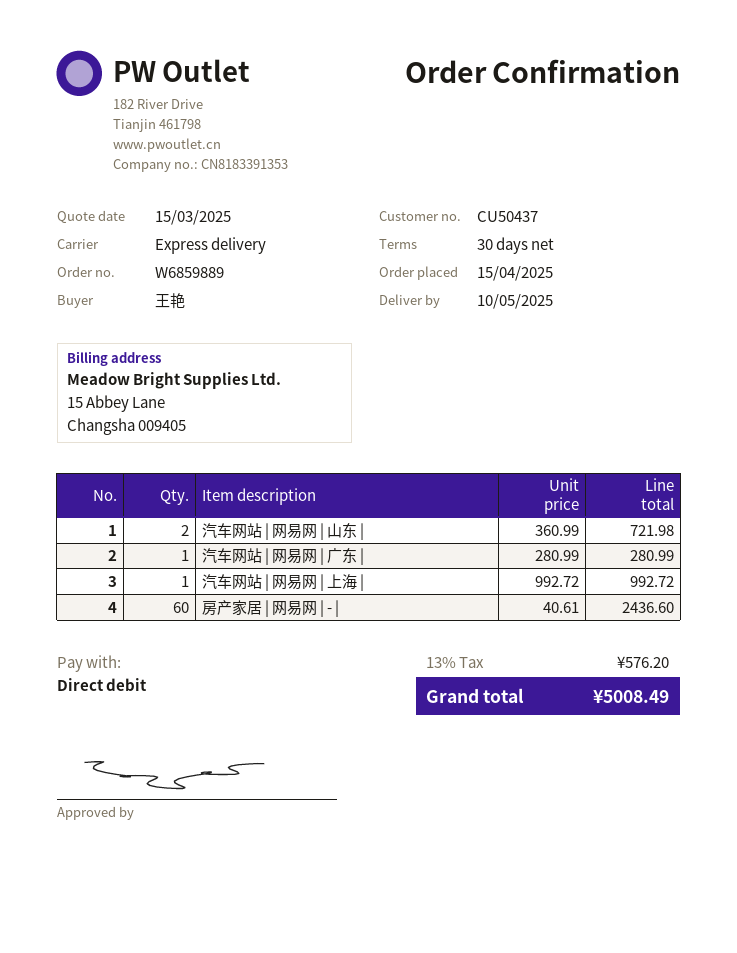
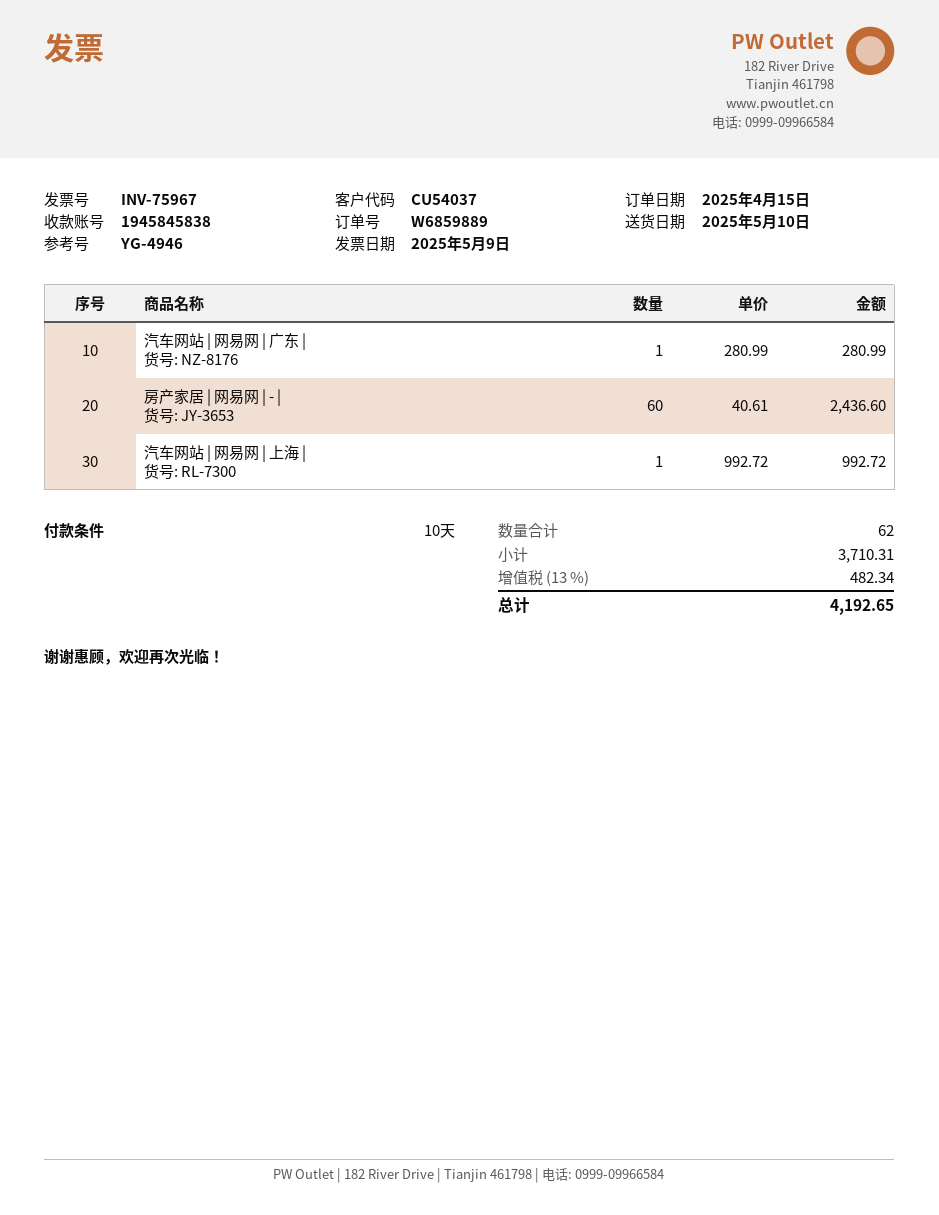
payment terms: 30 days -> 10 days
customer number: CU50437 -> CU54037
汽车网站 | 网易网 | 山东 |: 2 x 360.99 = 721.98 -> none
tax: 13% = 576.20 -> 13% = 482.34
total: 5008.49 -> 4192.65

